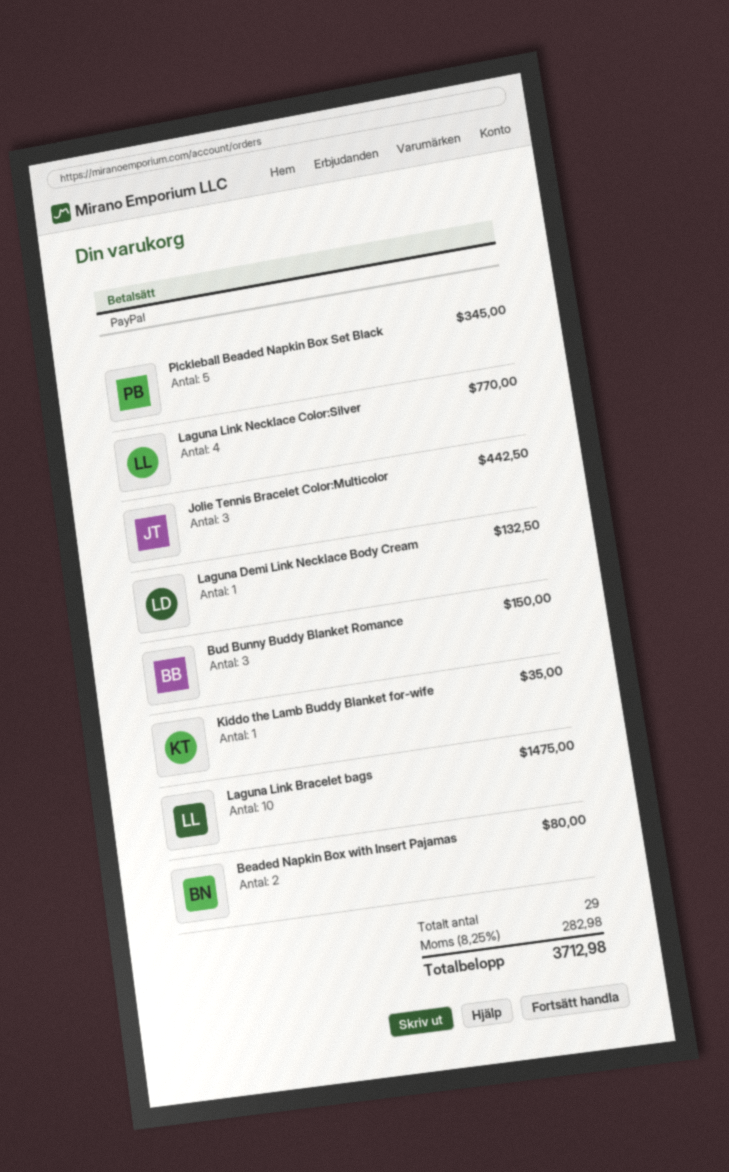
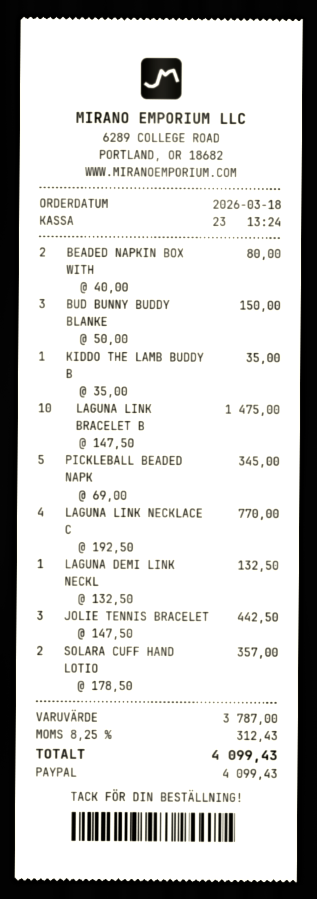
SOLARA CUFF HAND LOTIO: none -> 2 for 357.00
tax: 8.25% = 282.98 -> 8.25% = 312.43
total: 3712.98 -> 4099.43

